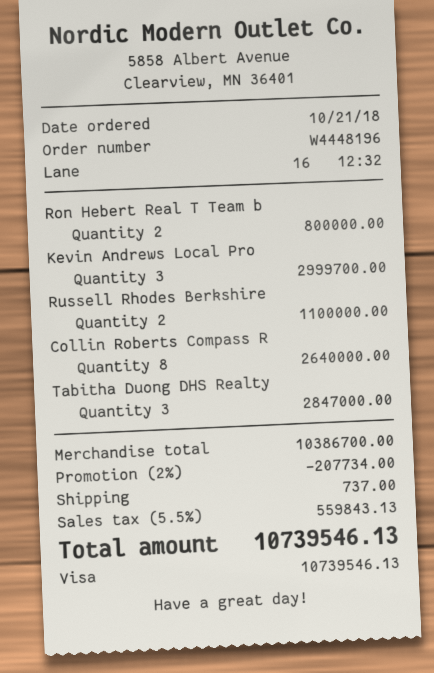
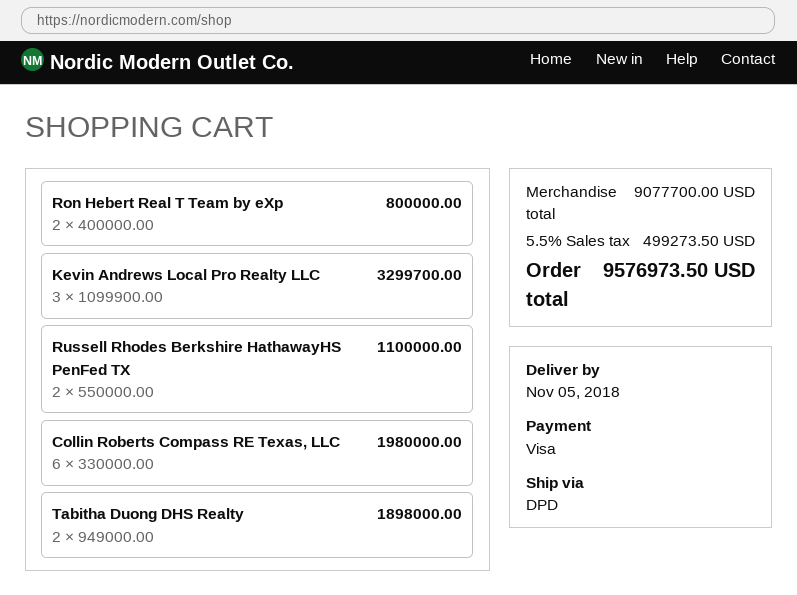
Kevin Andrews Local Pro: 3 for 2999700.00 -> 3 for 3299700.00
Collin Roberts Compass R: 8 for 2640000.00 -> 6 for 1980000.00
Tabitha Duong DHS Realty: 3 for 2847000.00 -> 2 for 1898000.00
subtotal: 10386700.00 -> 9077700.00
discount: 2% = 207734.00 -> none
shipping: 737.00 -> none
tax: 5.5% = 559843.13 -> 5.5% = 499273.50
total: 10739546.13 -> 9576973.50

